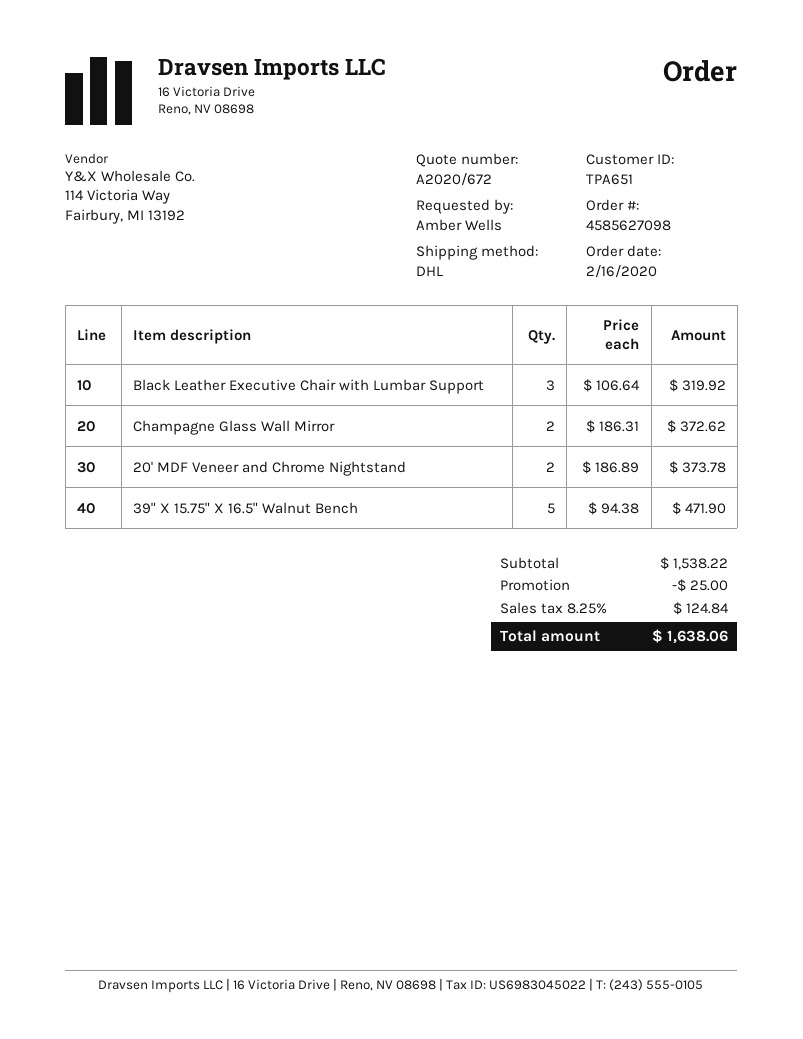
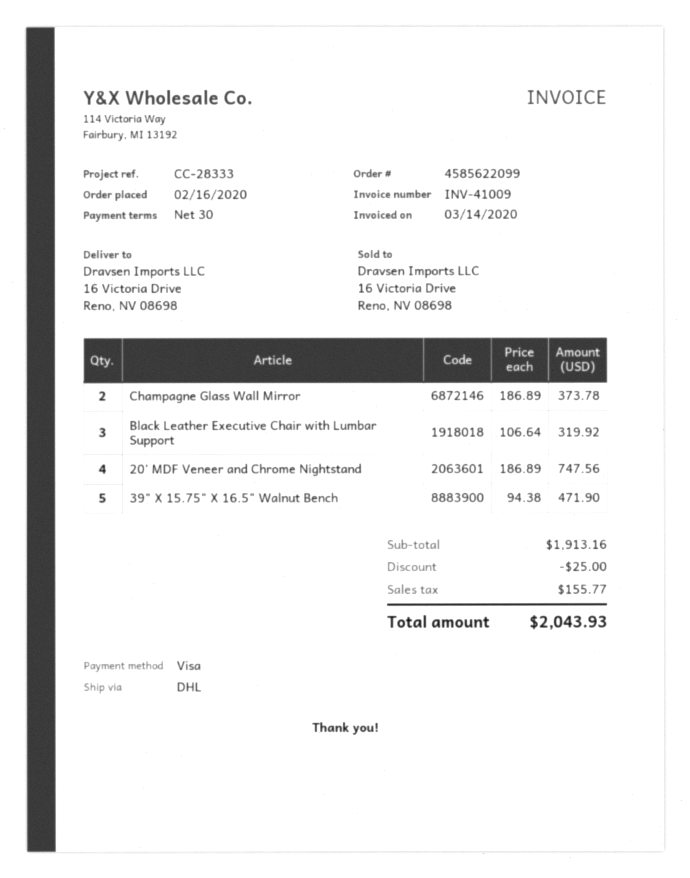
order number: 4585627098 -> 4585622099
Champagne Glass Wall Mirror: 2 x 186.31 = 372.62 -> 2 x 186.89 = 373.78
20' MDF Veneer and Chrome Nightstand: 2 x 186.89 = 373.78 -> 4 x 186.89 = 747.56
subtotal: 1538.22 -> 1913.16
tax: 124.84 -> 155.77
total: 1638.06 -> 2043.93

